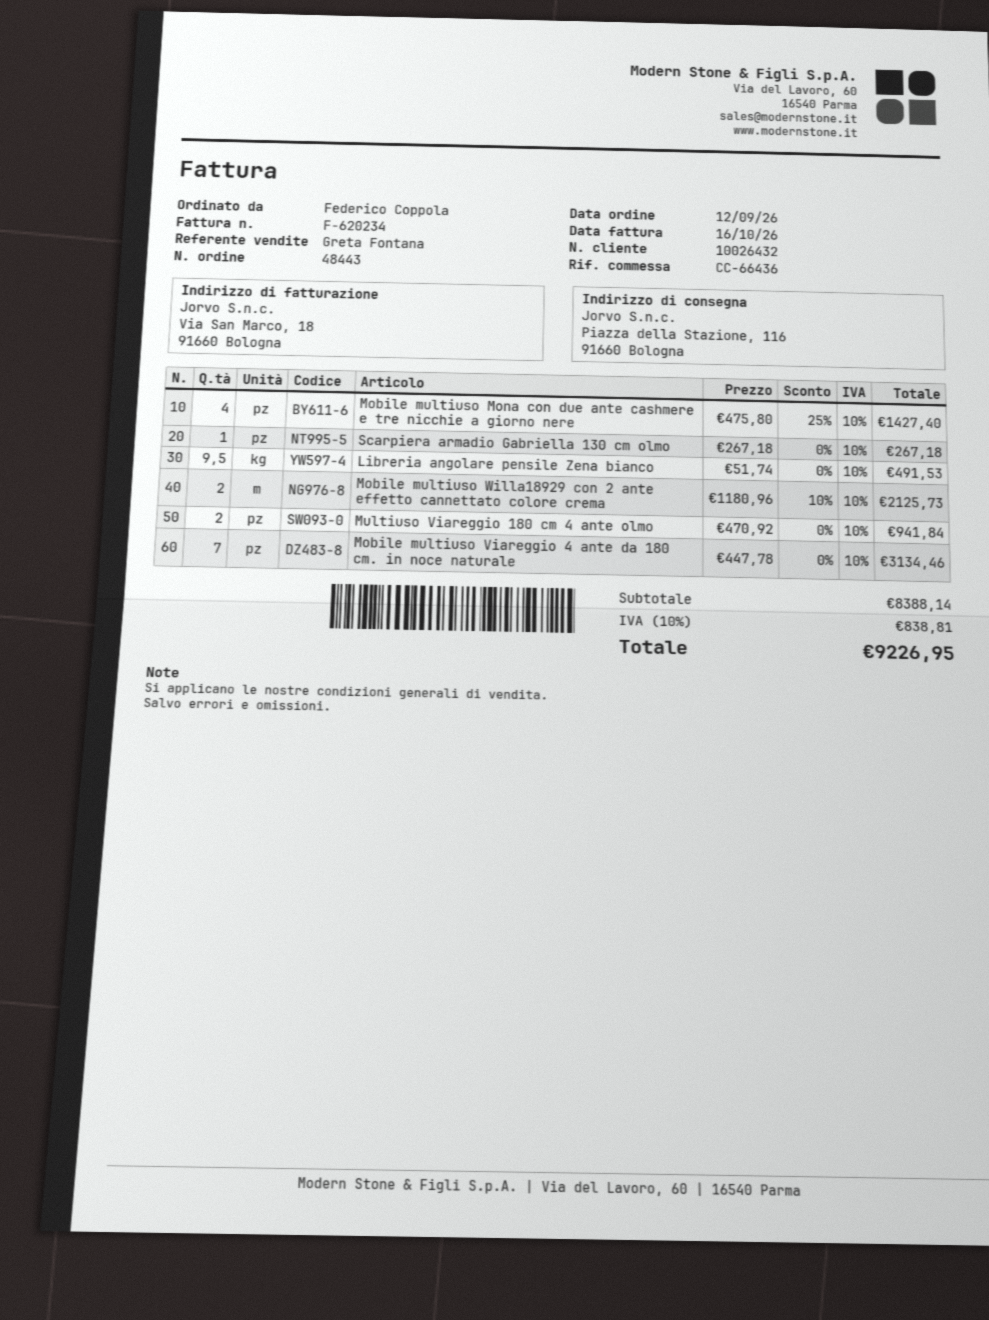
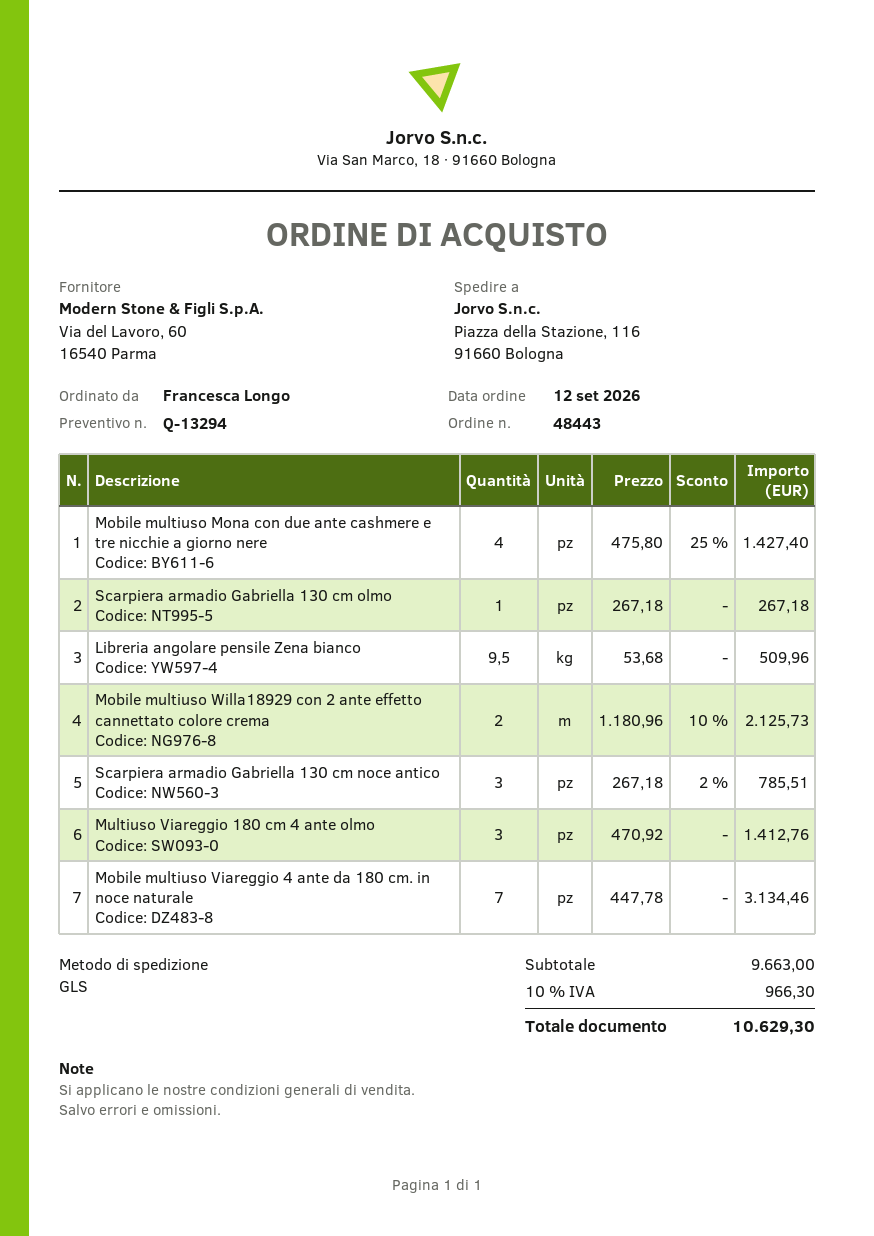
ordered by: Federico Coppola -> Francesca Longo
Libreria angolare pensile Zena bianco: 9.5 x 51.74 = 491.53 -> 9.5 x 53.68 = 509.96
Multiuso Viareggio 180 cm 4 ante olmo: 2 x 470.92 = 941.84 -> 3 x 470.92 = 1412.76
Scarpiera armadio Gabriella 130 cm noce antico: none -> 3 x 267.18 - 2% = 785.51
subtotal: 8388.14 -> 9663.00
tax: 10% = 838.81 -> 10% = 966.30
total: 9226.95 -> 10629.30

